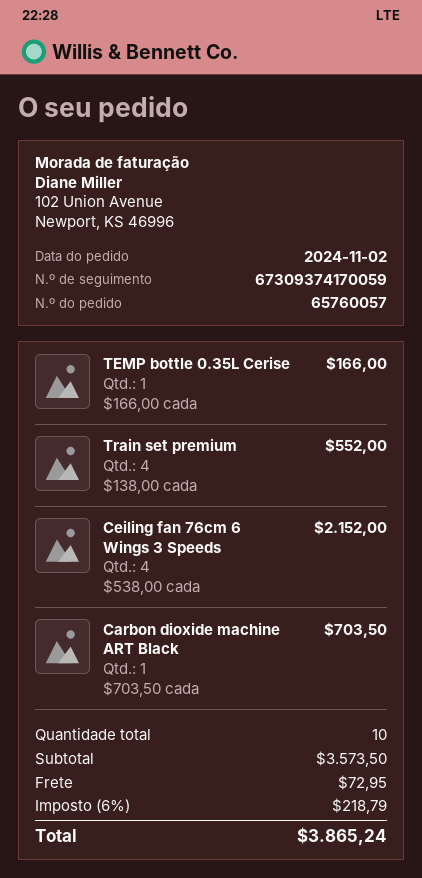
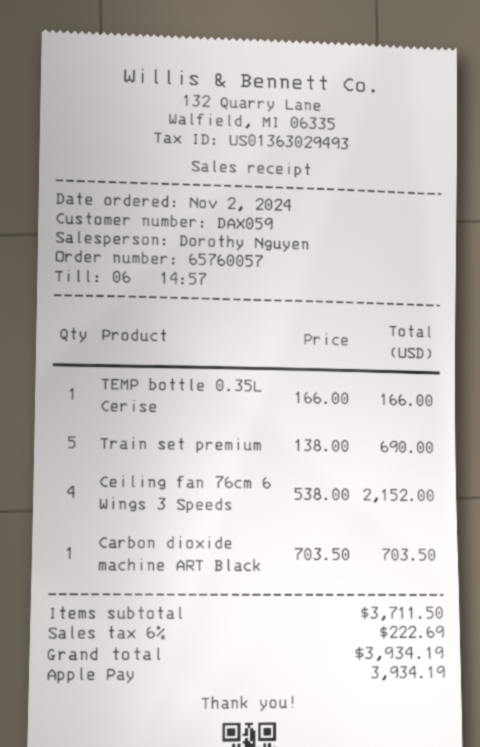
Train set premium: 4 x 138.00 = 552.00 -> 5 x 138.00 = 690.00
subtotal: 3573.50 -> 3711.50
shipping: 72.95 -> none
tax: 6% = 218.79 -> 6% = 222.69
total: 3865.24 -> 3934.19

